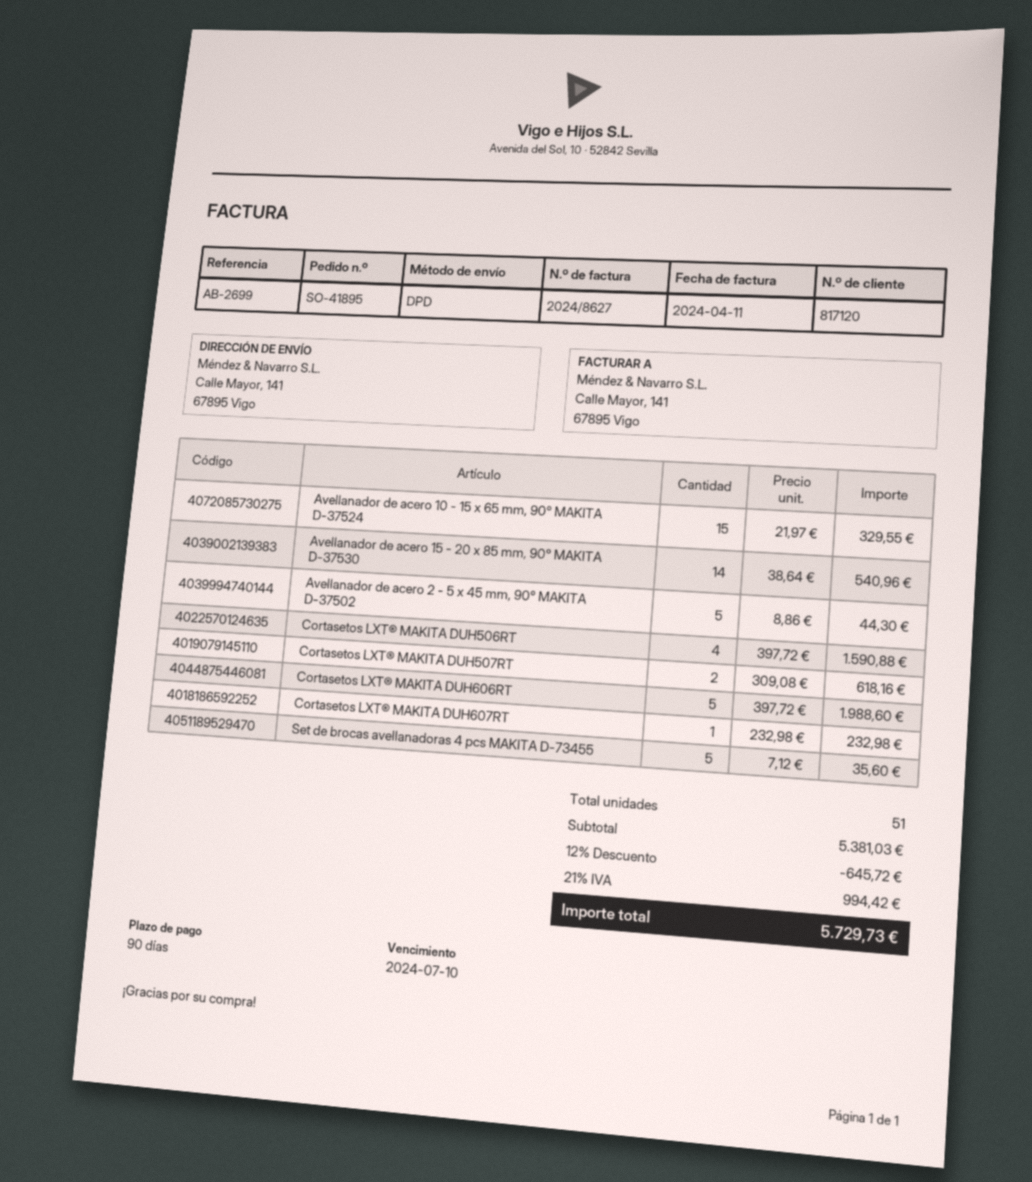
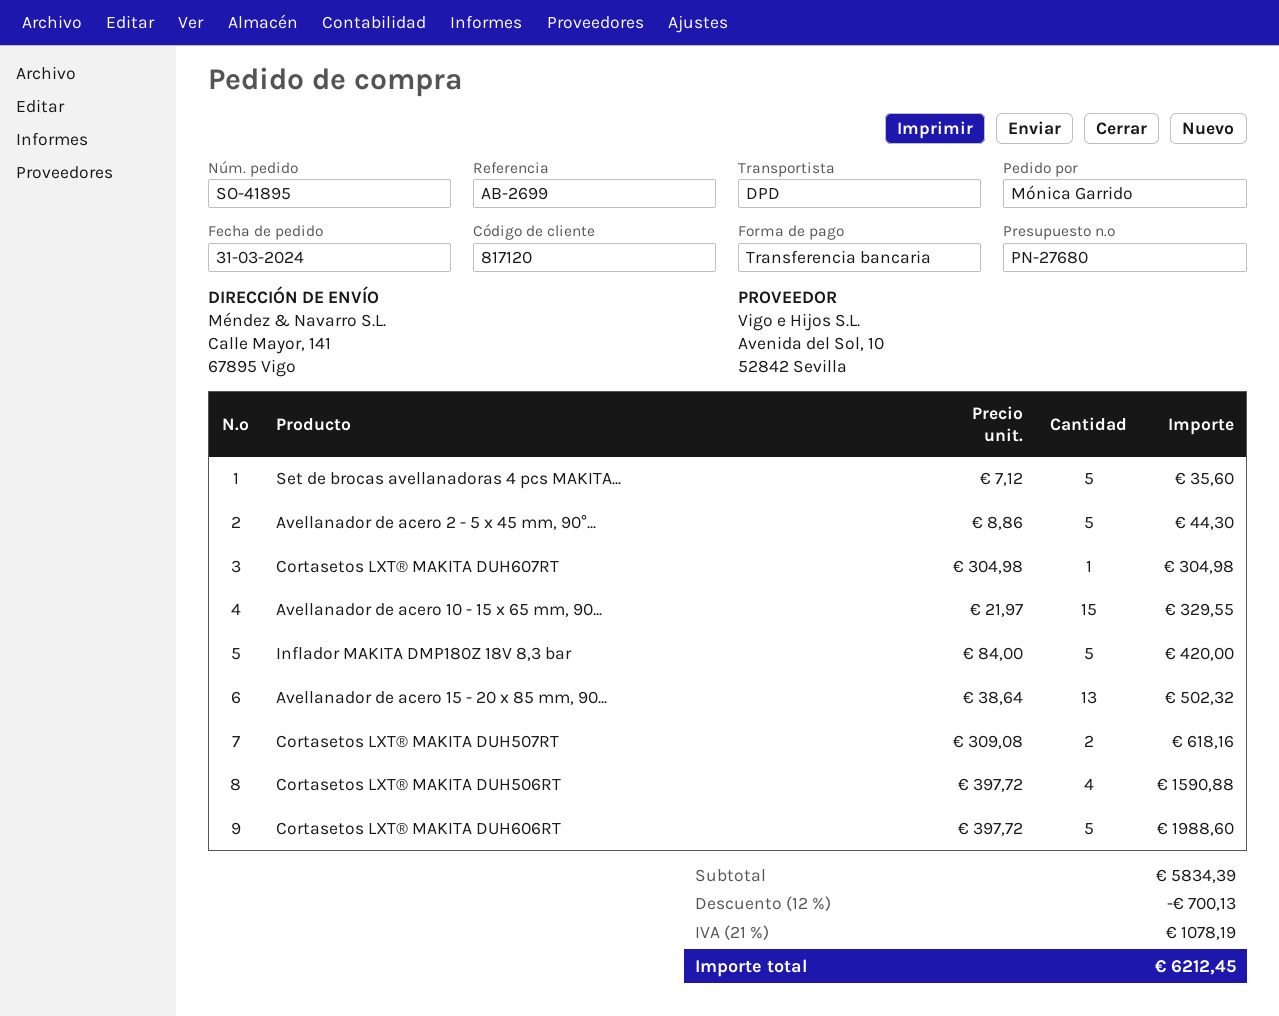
Avellanador de acero 15 - 20 x 85 mm, 90° MAKITA D-37530: 14 x 38.64 = 540.96 -> 13 x 38.64 = 502.32
Cortasetos LXT® MAKITA DUH607RT: 1 x 232.98 = 232.98 -> 1 x 304.98 = 304.98
Inflador MAKITA DMP180Z 18V 8,3 bar: none -> 5 x 84.00 = 420.00
subtotal: 5381.03 -> 5834.39
discount: 12% = 645.72 -> 12% = 700.13
tax: 21% = 994.42 -> 21% = 1078.19
total: 5729.73 -> 6212.45

